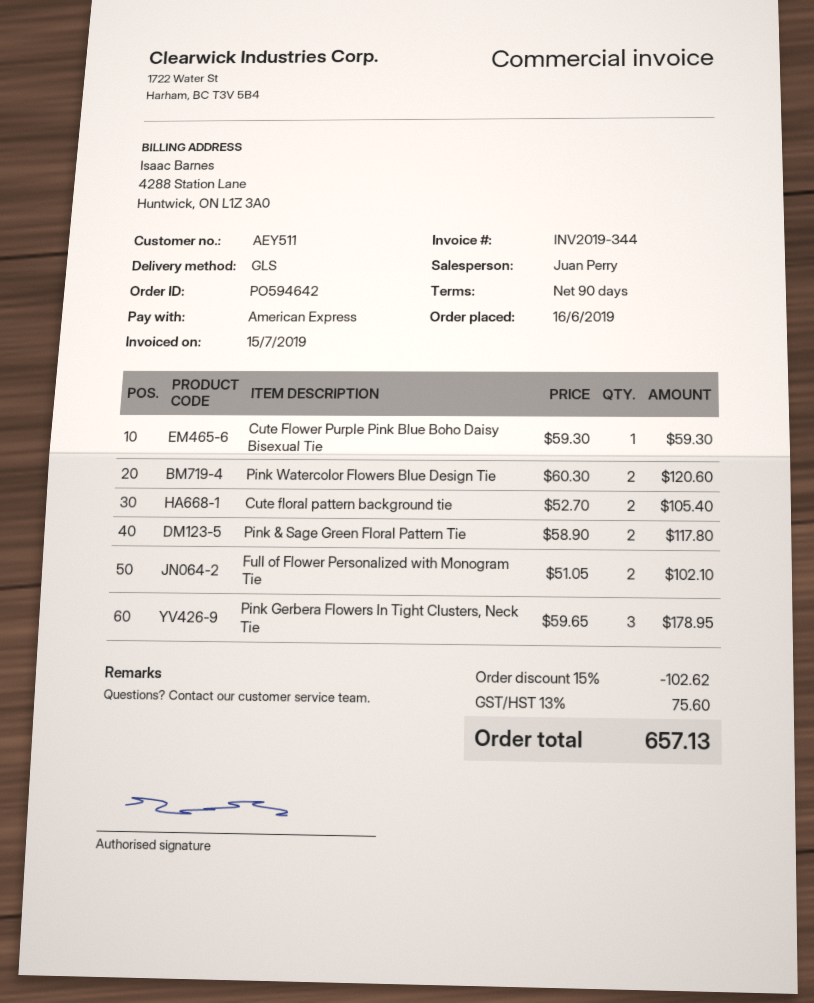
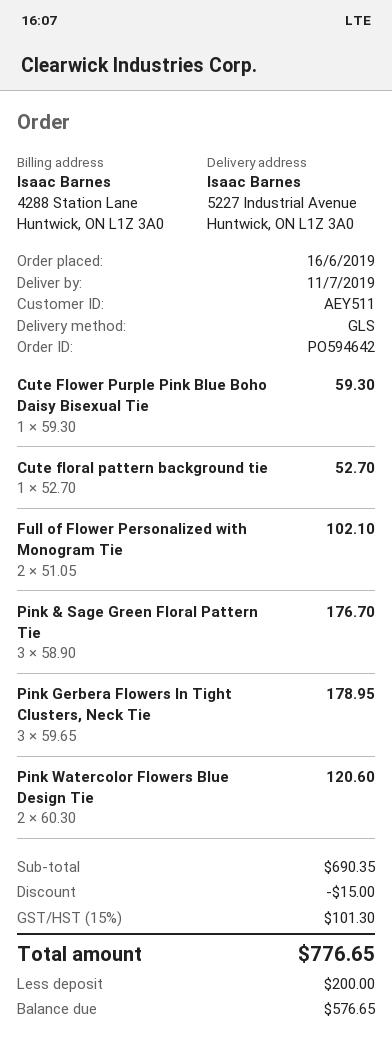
Cute floral pattern background tie: 2 x 52.70 = 105.40 -> 1 x 52.70 = 52.70
Pink & Sage Green Floral Pattern Tie: 2 x 58.90 = 117.80 -> 3 x 58.90 = 176.70
discount: 102.62 -> 15.00
tax: 13% = 75.60 -> 15% = 101.30
total: 657.13 -> 776.65

